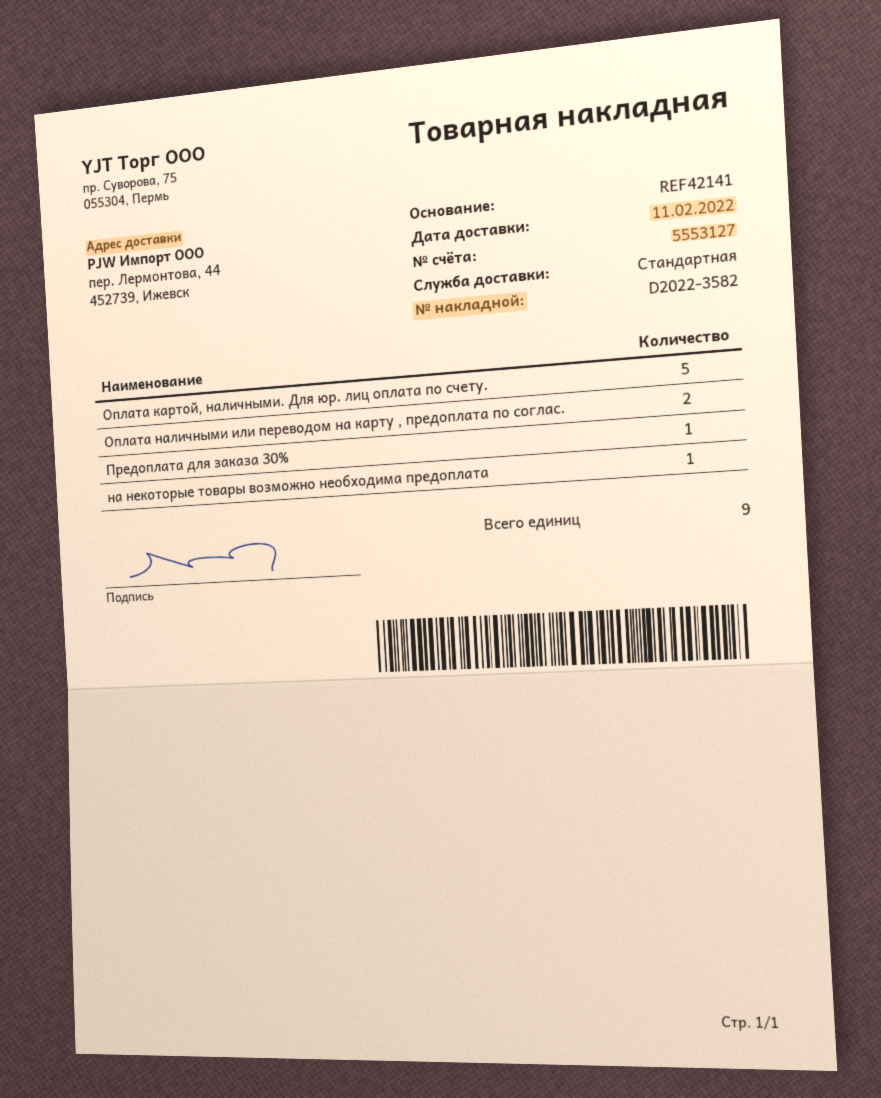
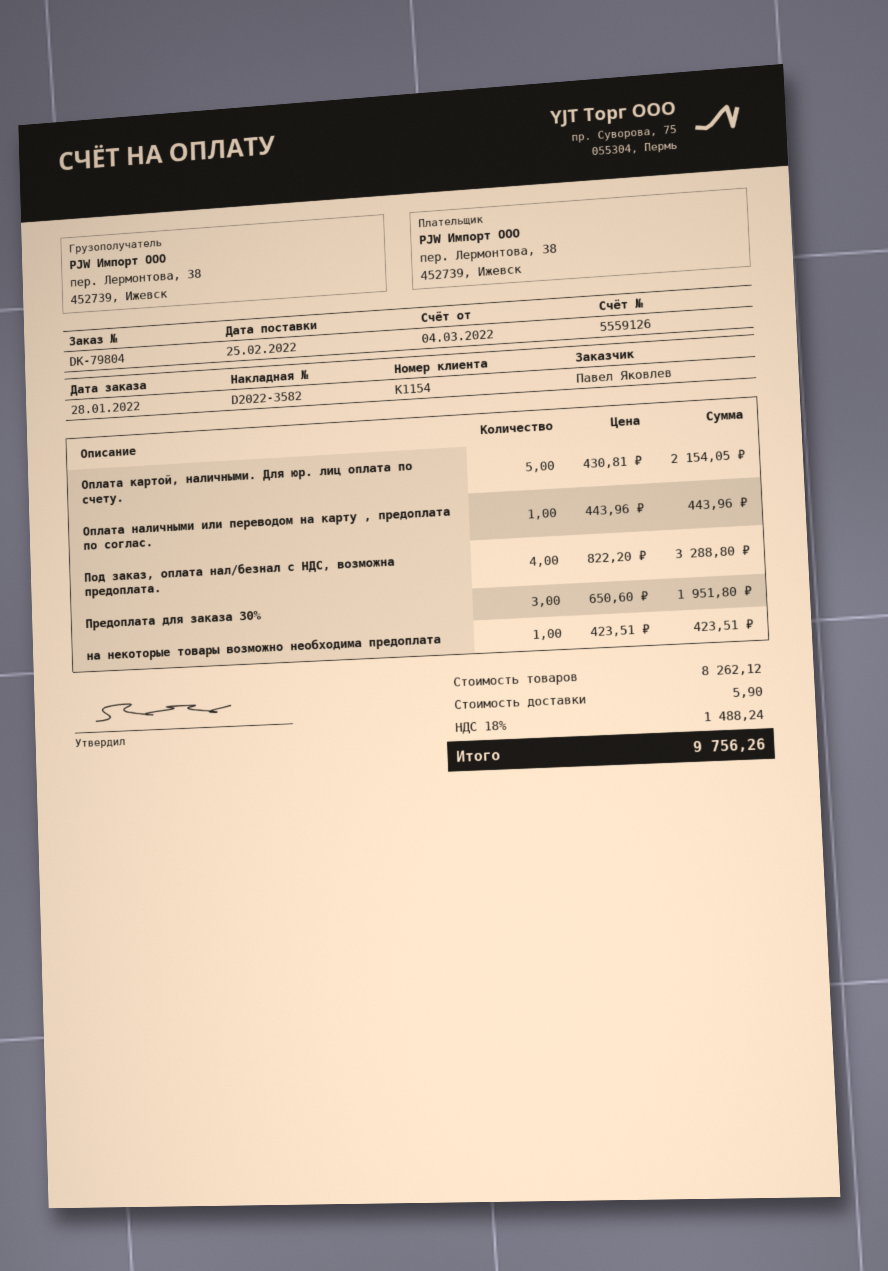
delivery date: 2022-02-11 -> 2022-02-25
invoice number: 5553127 -> 5559126
ship to: пер. Лермонтова, 44, 452739, Ижевск -> пер. Лермонтова, 38, 452739, Ижевск
Оплата наличными или переводом на карту , предоплата по соглас.: 2 -> 1
Предоплата для заказа 30%: 1 -> 3
Под заказ, оплата нал/безнал с НДС, возможна предоплата.: none -> 4

